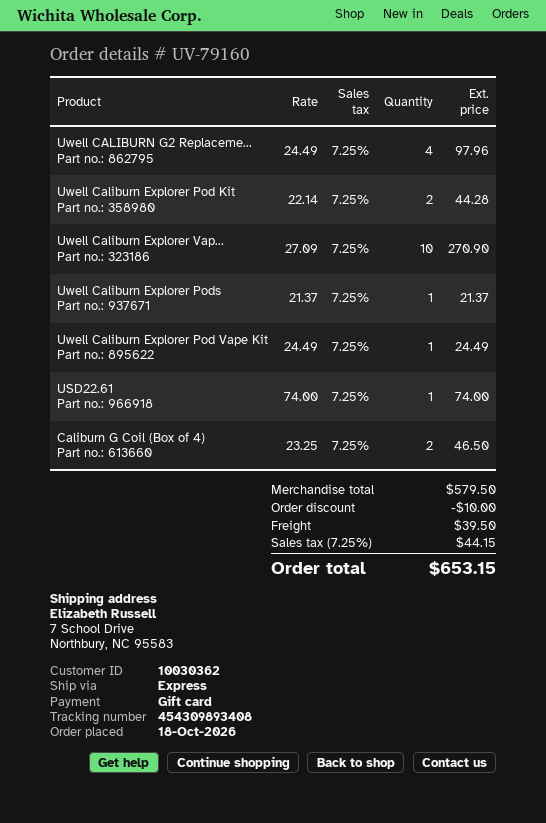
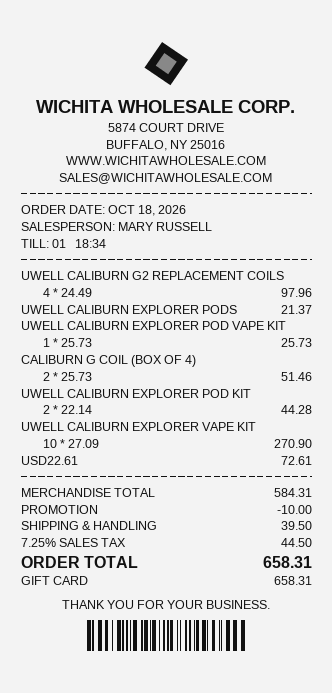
Uwell Caliburn Explorer Pod Vape Kit: 1 x 24.49 = 24.49 -> 1 x 25.73 = 25.73
USD22.61: 1 x 74.00 = 74.00 -> 1 x 72.61 = 72.61
Caliburn G Coil (Box of 4): 2 x 23.25 = 46.50 -> 2 x 25.73 = 51.46
subtotal: 579.50 -> 584.31
tax: 7.25% = 44.15 -> 7.25% = 44.50
total: 653.15 -> 658.31

